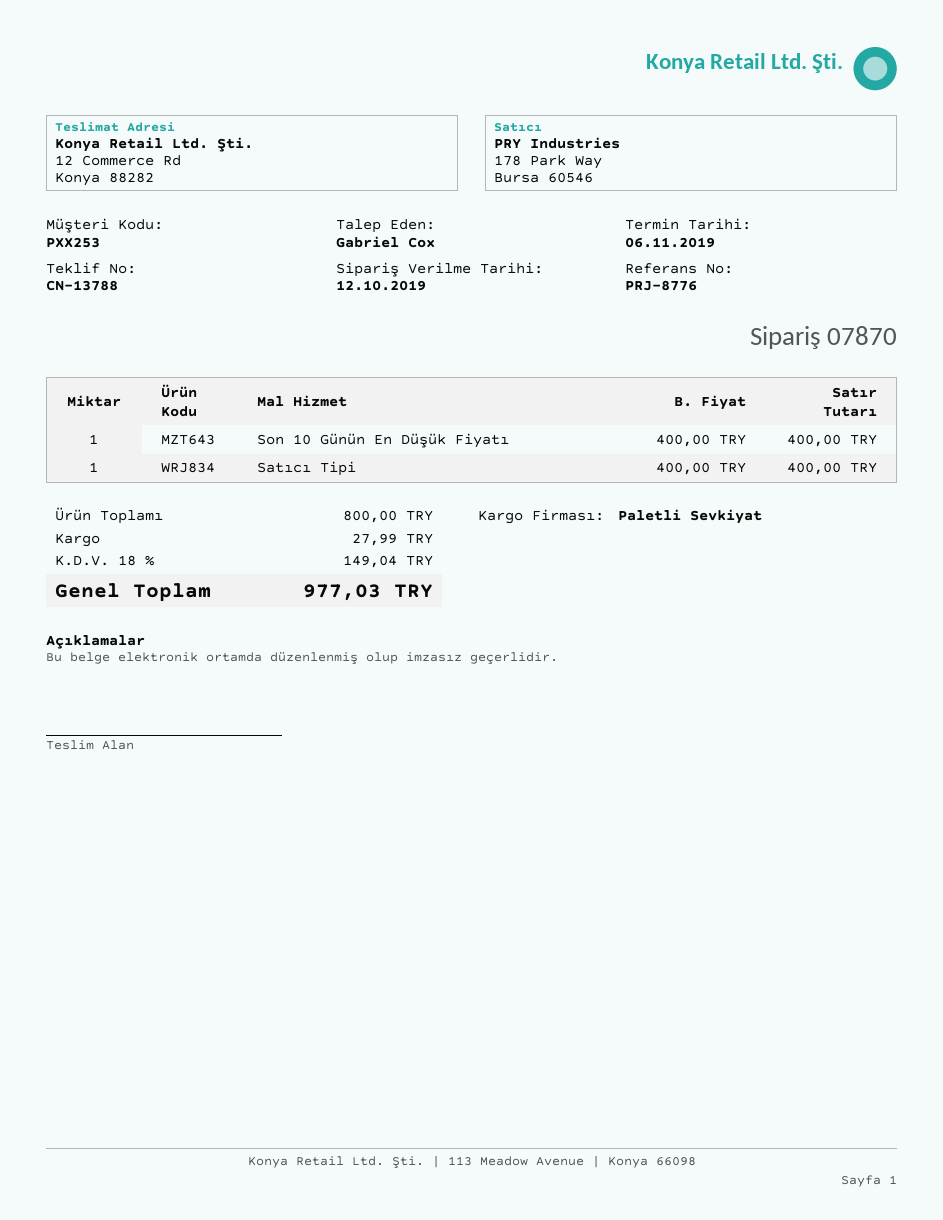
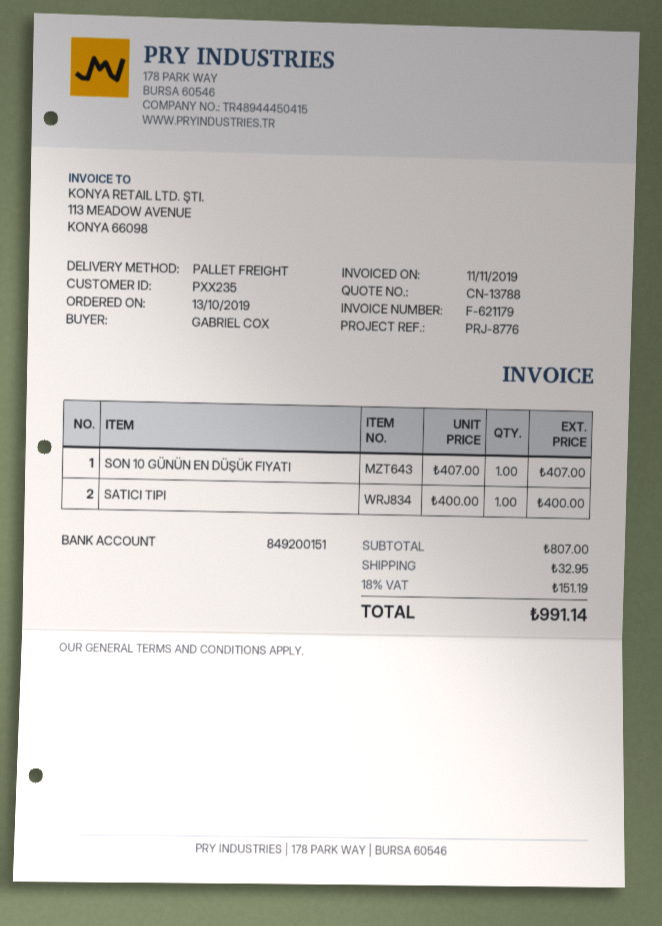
order date: 2019-10-12 -> 2019-10-13
customer number: PXX253 -> PXX235
Son 10 Günün En Düşük Fiyatı: 1 x 400.00 = 400.00 -> 1 x 407.00 = 407.00
subtotal: 800.00 -> 807.00
shipping: 27.99 -> 32.95
tax: 18% = 149.04 -> 18% = 151.19
total: 977.03 -> 991.14

